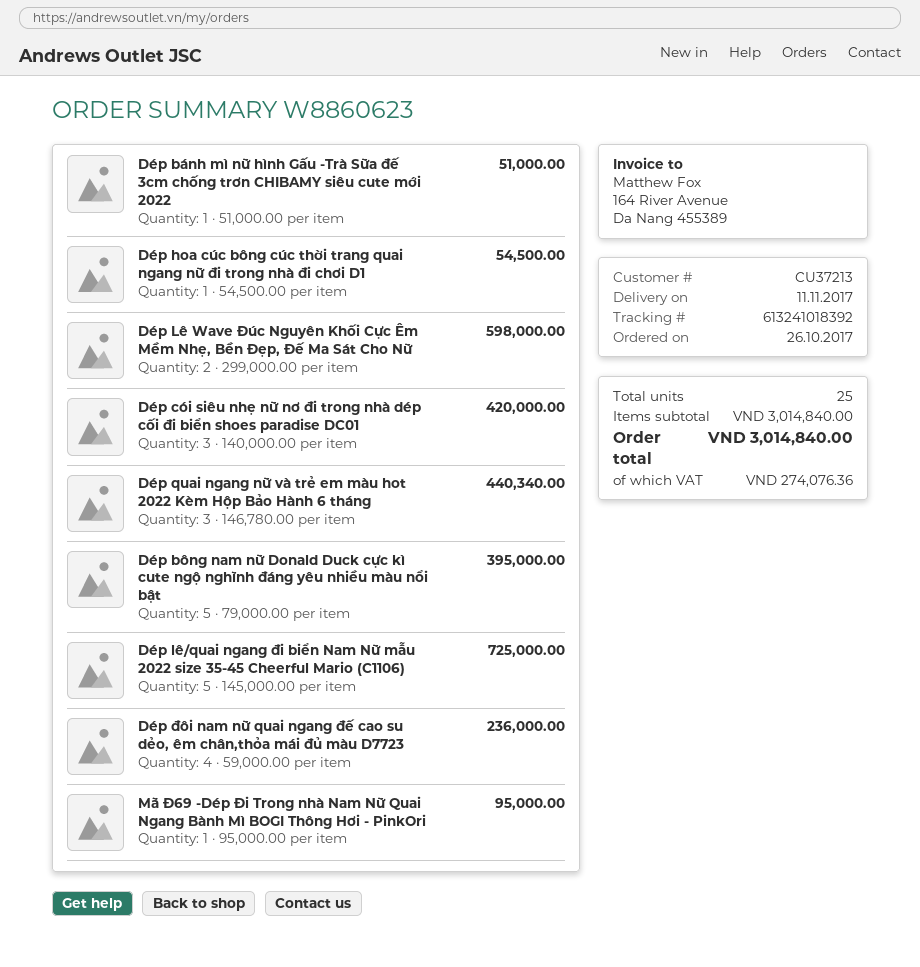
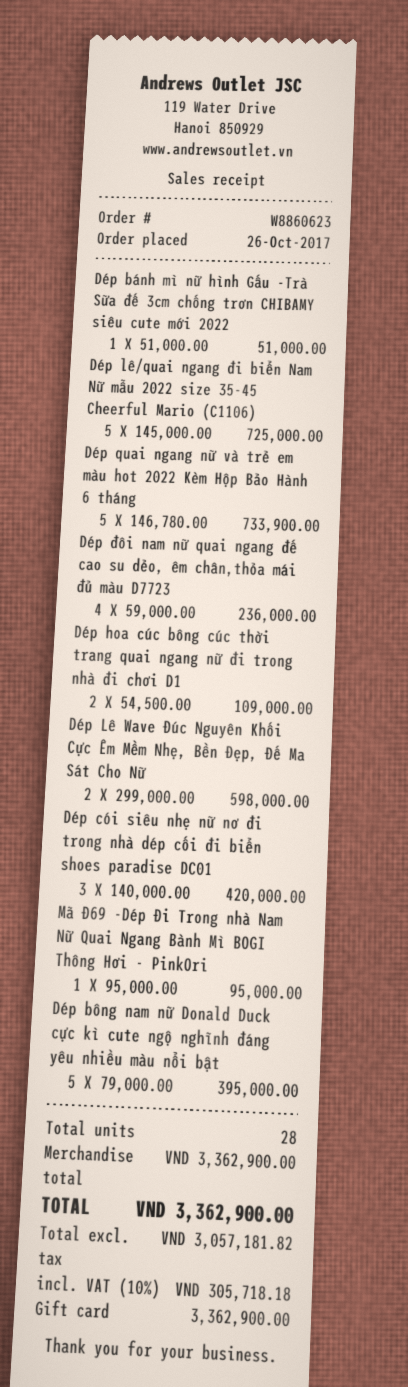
Dép hoa cúc bông cúc thời trang quai ngang nữ đi trong nhà đi chơi D1: 1 x 54500.00 = 54500.00 -> 2 x 54500.00 = 109000.00
Dép quai ngang nữ và trẻ em màu hot 2022 Kèm Hộp Bảo Hành 6 tháng: 3 x 146780.00 = 440340.00 -> 5 x 146780.00 = 733900.00
total quantity: 25 -> 28
subtotal: 3014840.00 -> 3362900.00
tax: 274076.36 -> 305718.18
total: 3014840.00 -> 3362900.00

